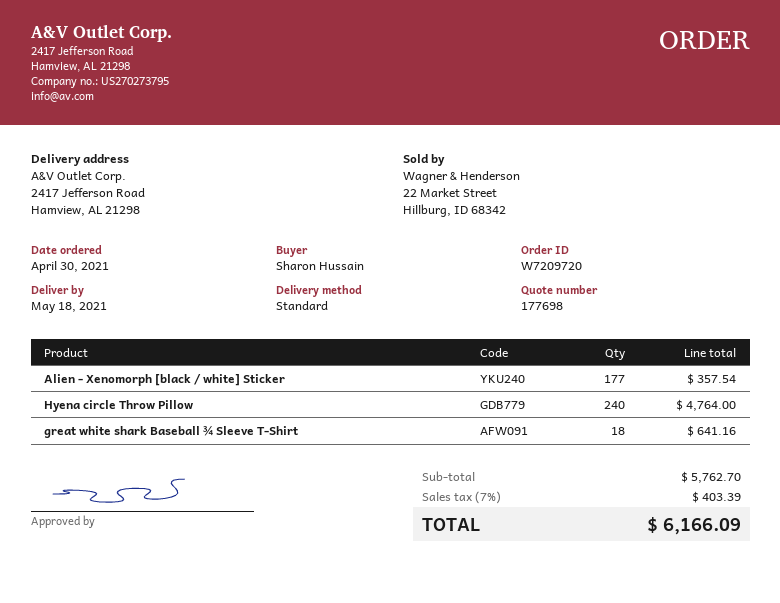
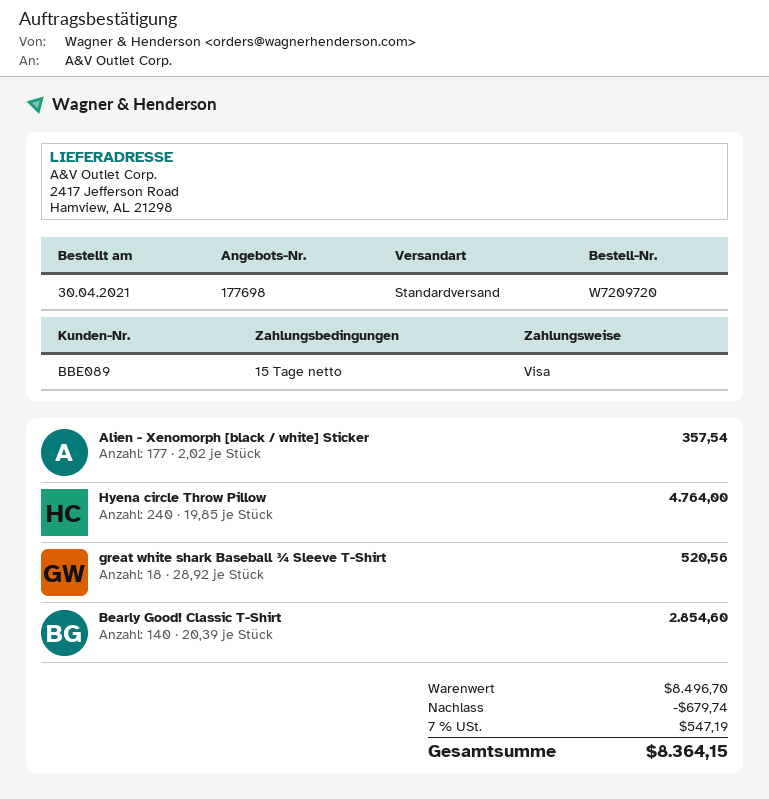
great white shark Baseball ¾ Sleeve T-Shirt: 18 for 641.16 -> 18 for 520.56
Bearly Good! Classic T-Shirt: none -> 140 for 2854.60
subtotal: 5762.70 -> 8496.70
discount: none -> 679.74
tax: 7% = 403.39 -> 7% = 547.19
total: 6166.09 -> 8364.15

